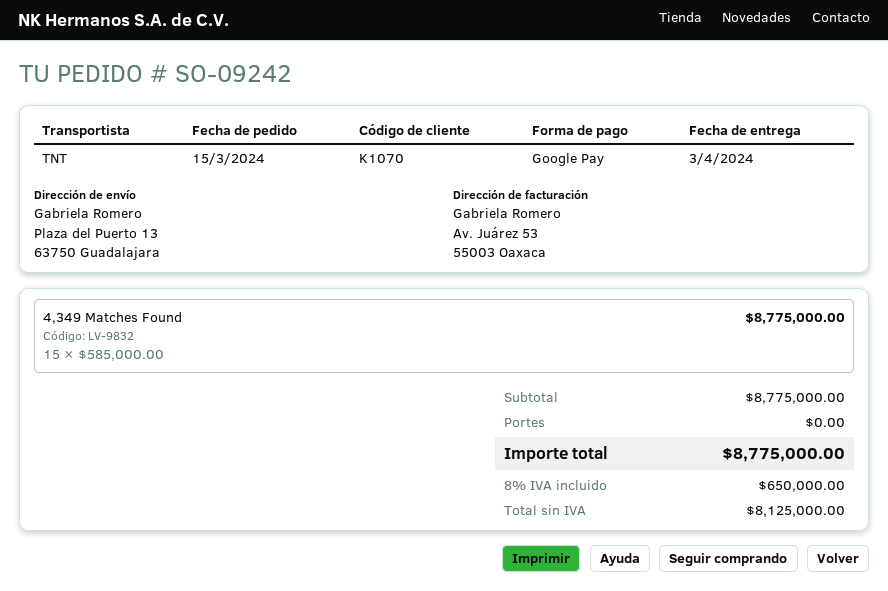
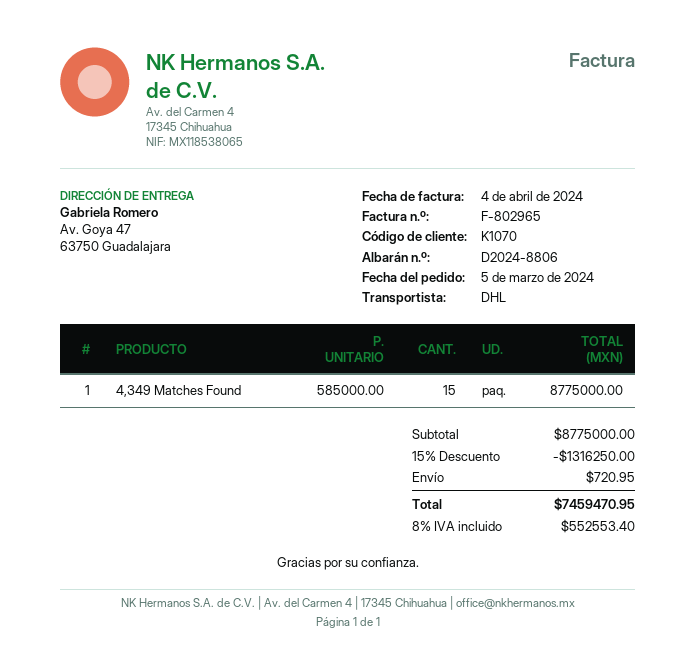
order date: 2024-03-15 -> 2024-03-05
shipping method: TNT -> DHL
ship to: Plaza del Puerto 13, 63750 Guadalajara -> Av. Goya 47, 63750 Guadalajara
discount: none -> 15% = 1316250.00
shipping: 0.00 -> 720.95
tax: 8% = 650000.00 -> 8% = 552553.40
total: 8775000.00 -> 7459470.95

